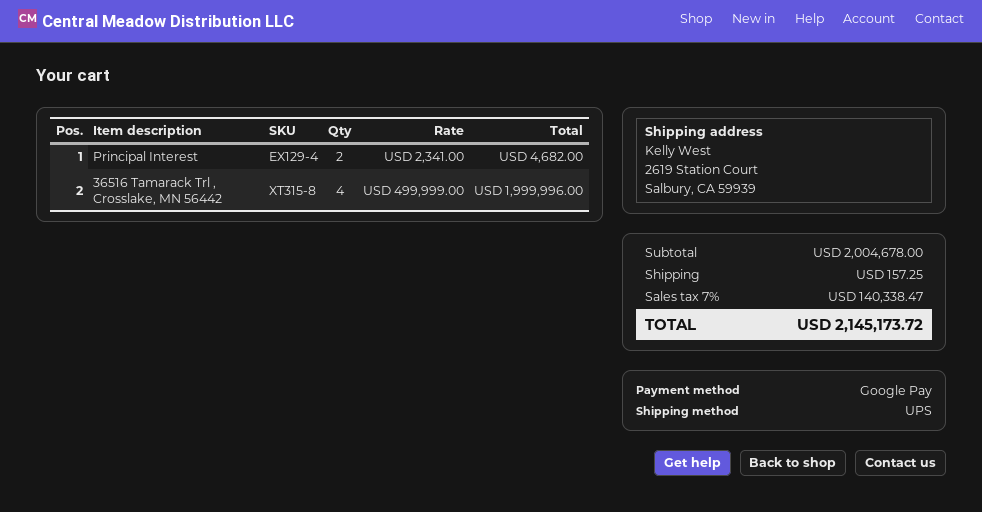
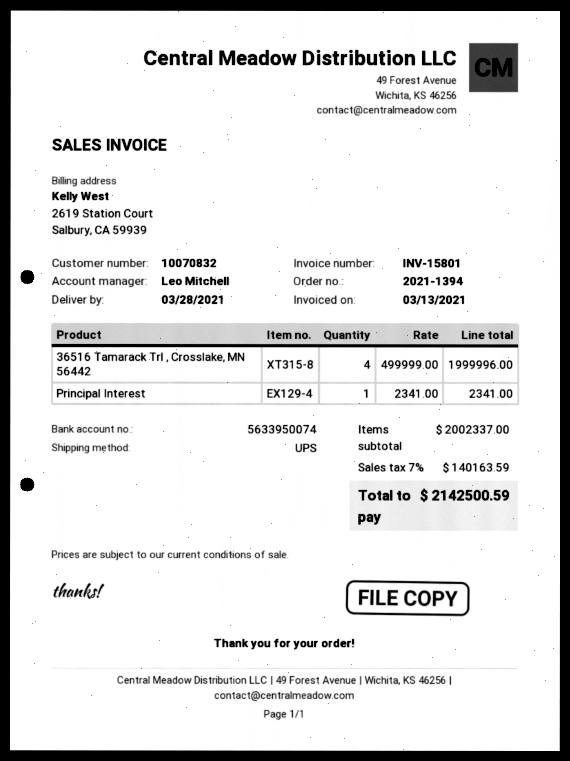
Principal Interest: 2 x 2341.00 = 4682.00 -> 1 x 2341.00 = 2341.00
subtotal: 2004678.00 -> 2002337.00
shipping: 157.25 -> none
tax: 7% = 140338.47 -> 7% = 140163.59
total: 2145173.72 -> 2142500.59

